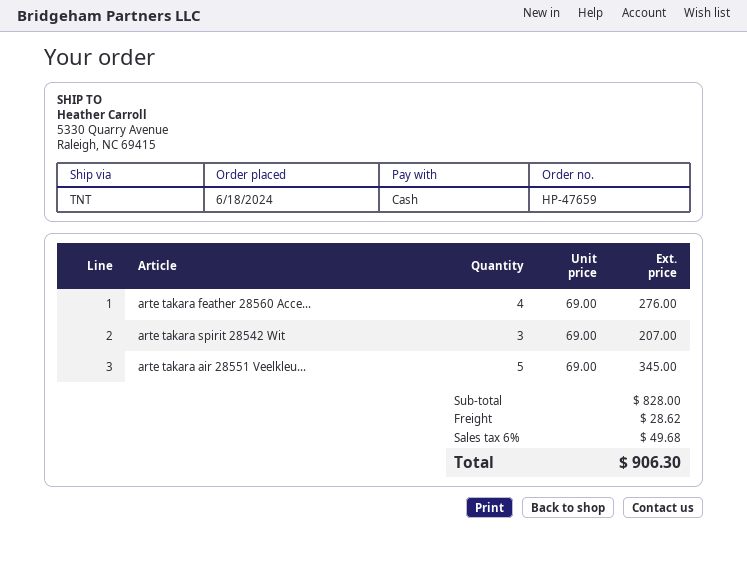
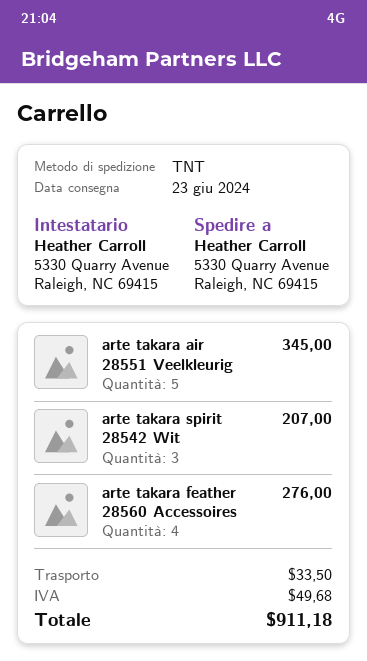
shipping: 28.62 -> 33.50
total: 906.30 -> 911.18

